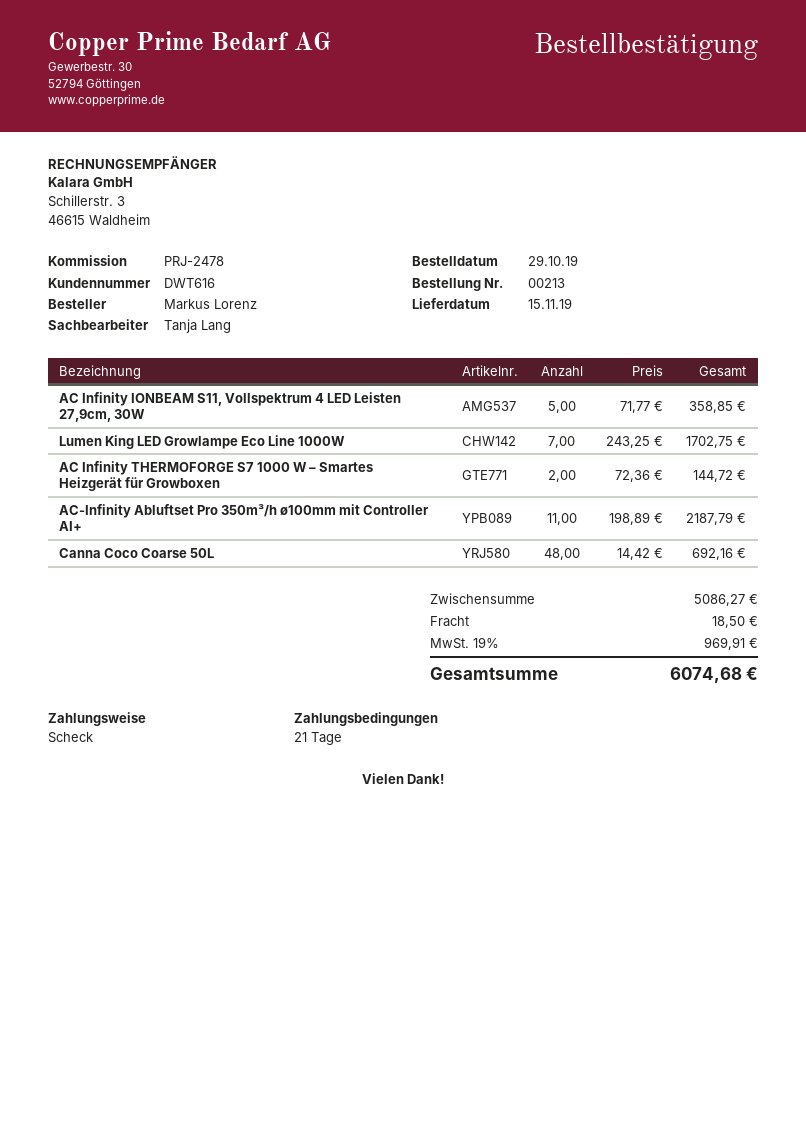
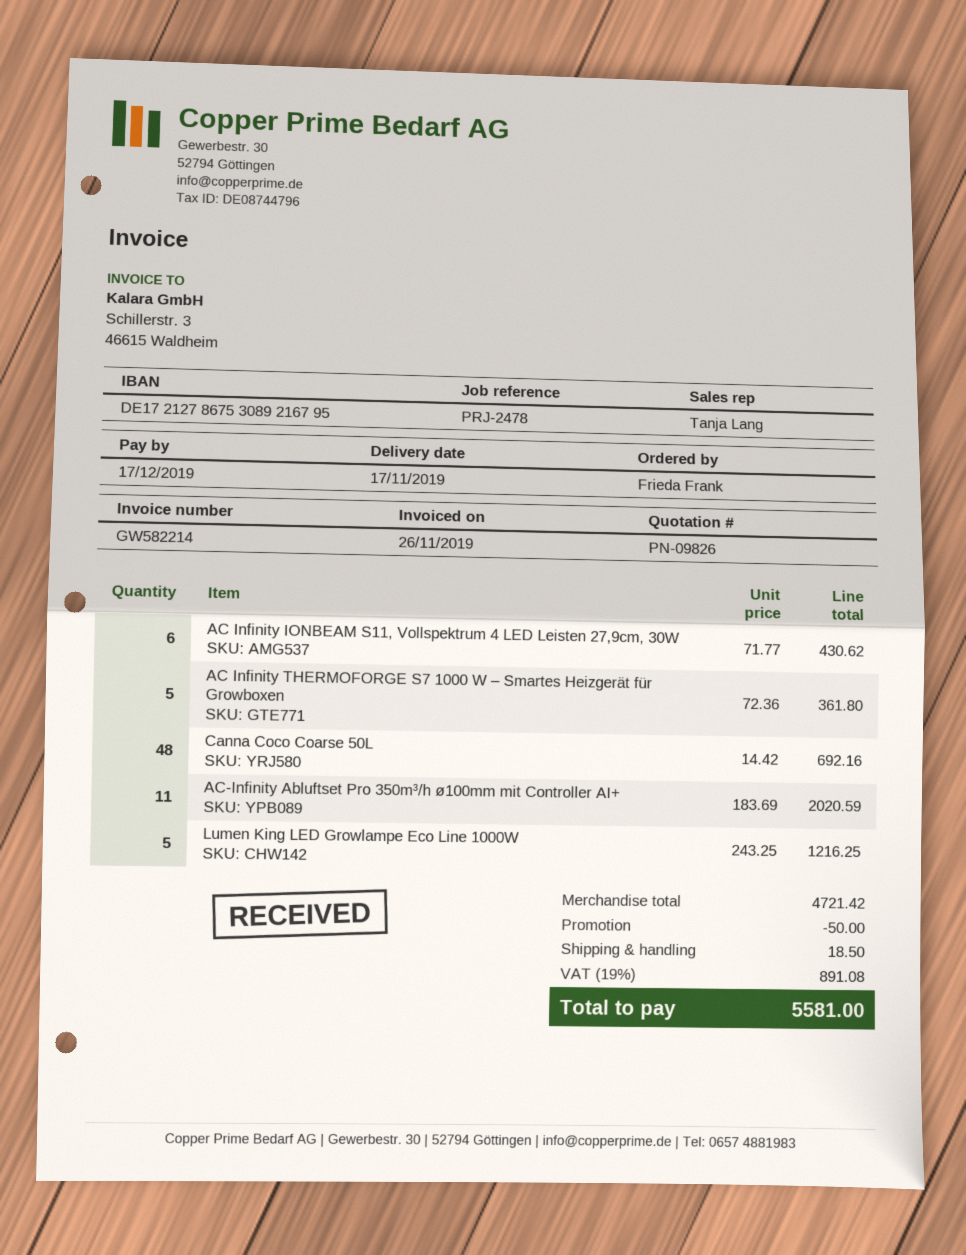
delivery date: 2019-11-15 -> 2019-11-17
ordered by: Markus Lorenz -> Frieda Frank
AC Infinity IONBEAM S11, Vollspektrum 4 LED Leisten 27,9cm, 30W: 5 x 71.77 = 358.85 -> 6 x 71.77 = 430.62
Lumen King LED Growlampe Eco Line 1000W: 7 x 243.25 = 1702.75 -> 5 x 243.25 = 1216.25
AC Infinity THERMOFORGE S7 1000 W – Smartes Heizgerät für Growboxen: 2 x 72.36 = 144.72 -> 5 x 72.36 = 361.80
AC-Infinity Abluftset Pro 350m³/h ø100mm mit Controller AI+: 11 x 198.89 = 2187.79 -> 11 x 183.69 = 2020.59
subtotal: 5086.27 -> 4721.42
discount: none -> 50.00
tax: 19% = 969.91 -> 19% = 891.08
total: 6074.68 -> 5581.00

